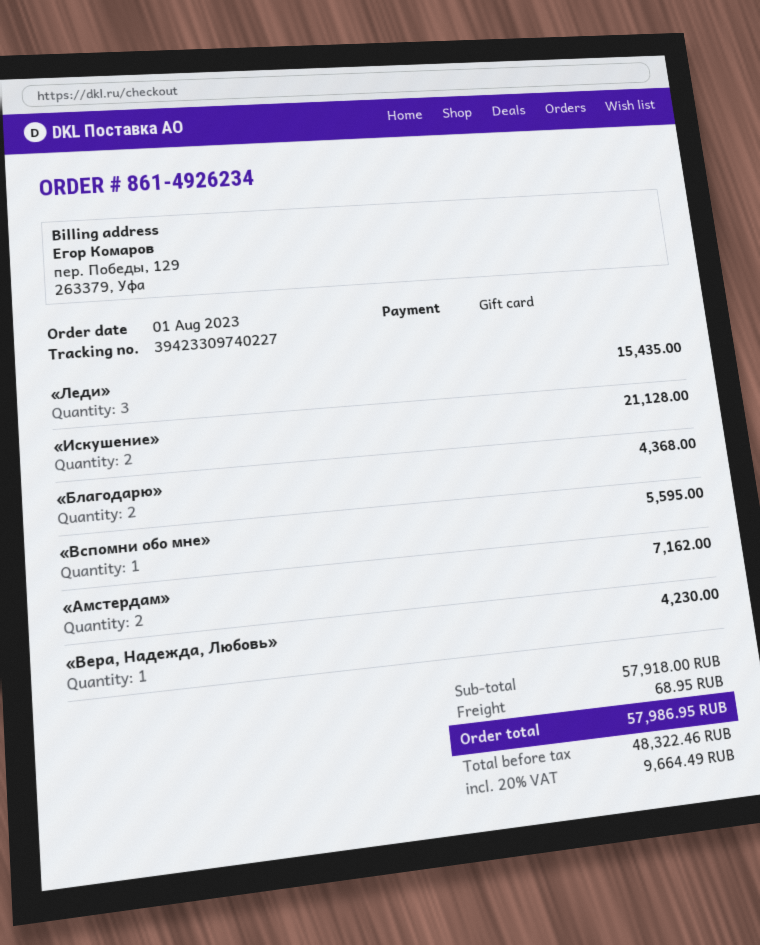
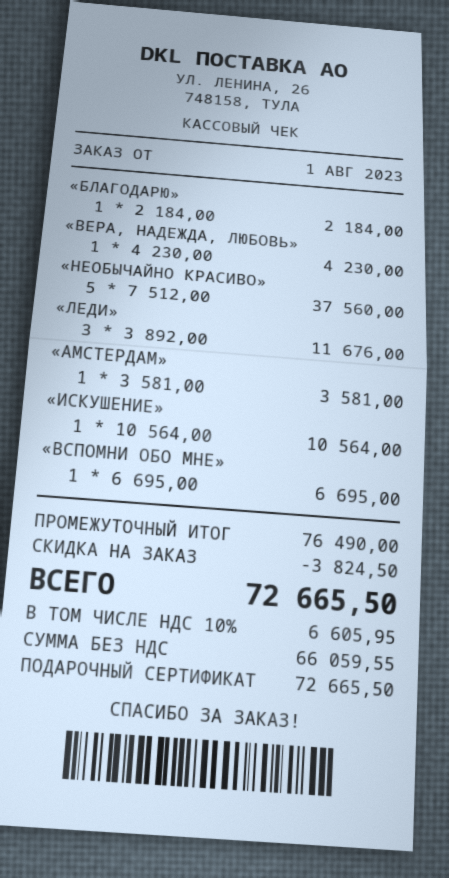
«Леди»: 3 for 15435.00 -> 3 for 11676.00
«Искушение»: 2 for 21128.00 -> 1 for 10564.00
«Благодарю»: 2 for 4368.00 -> 1 for 2184.00
«Вспомни обо мне»: 1 for 5595.00 -> 1 for 6695.00
«Амстердам»: 2 for 7162.00 -> 1 for 3581.00
«НЕОБЫЧАЙНО КРАСИВО»: none -> 5 for 37560.00
subtotal: 57918.00 -> 76490.00
discount: none -> 3824.50
shipping: 68.95 -> none
net: 48322.46 -> 66059.55
tax: 20% = 9664.49 -> 10% = 6605.95
total: 57986.95 -> 72665.50

